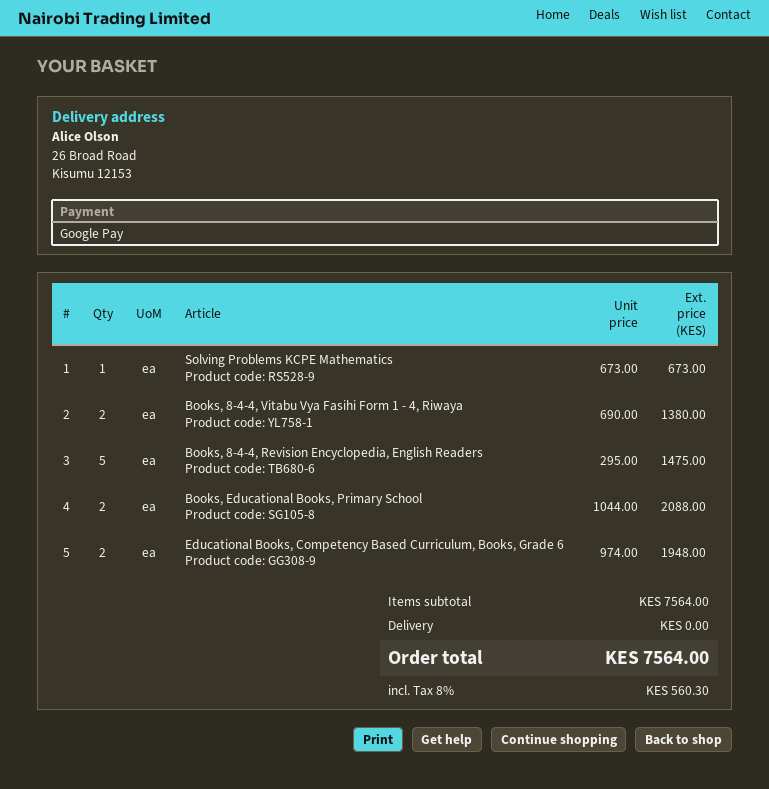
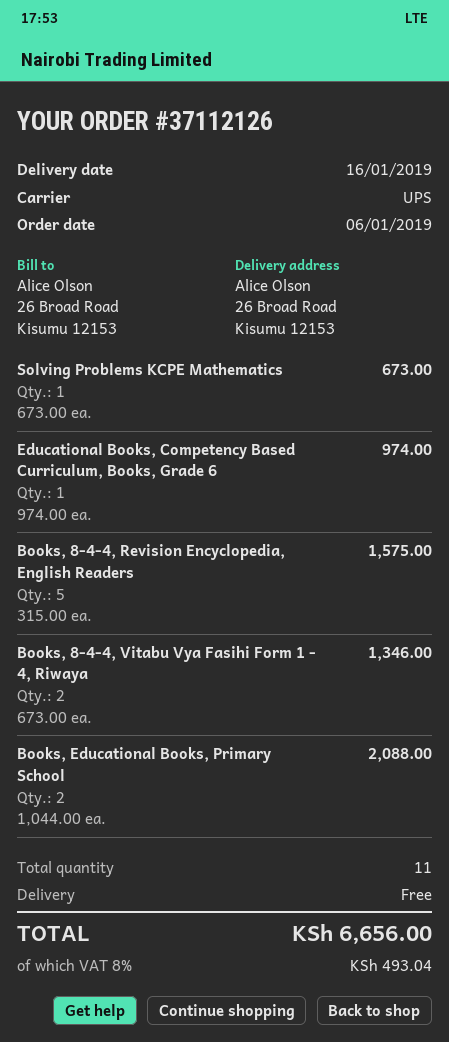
Books, 8-4-4, Vitabu Vya Fasihi Form 1 - 4, Riwaya: 2 x 690.00 = 1380.00 -> 2 x 673.00 = 1346.00
Books, 8-4-4, Revision Encyclopedia, English Readers: 5 x 295.00 = 1475.00 -> 5 x 315.00 = 1575.00
Educational Books, Competency Based Curriculum, Books, Grade 6: 2 x 974.00 = 1948.00 -> 1 x 974.00 = 974.00
tax: 8% = 560.30 -> 8% = 493.04
total: 7564.00 -> 6656.00

